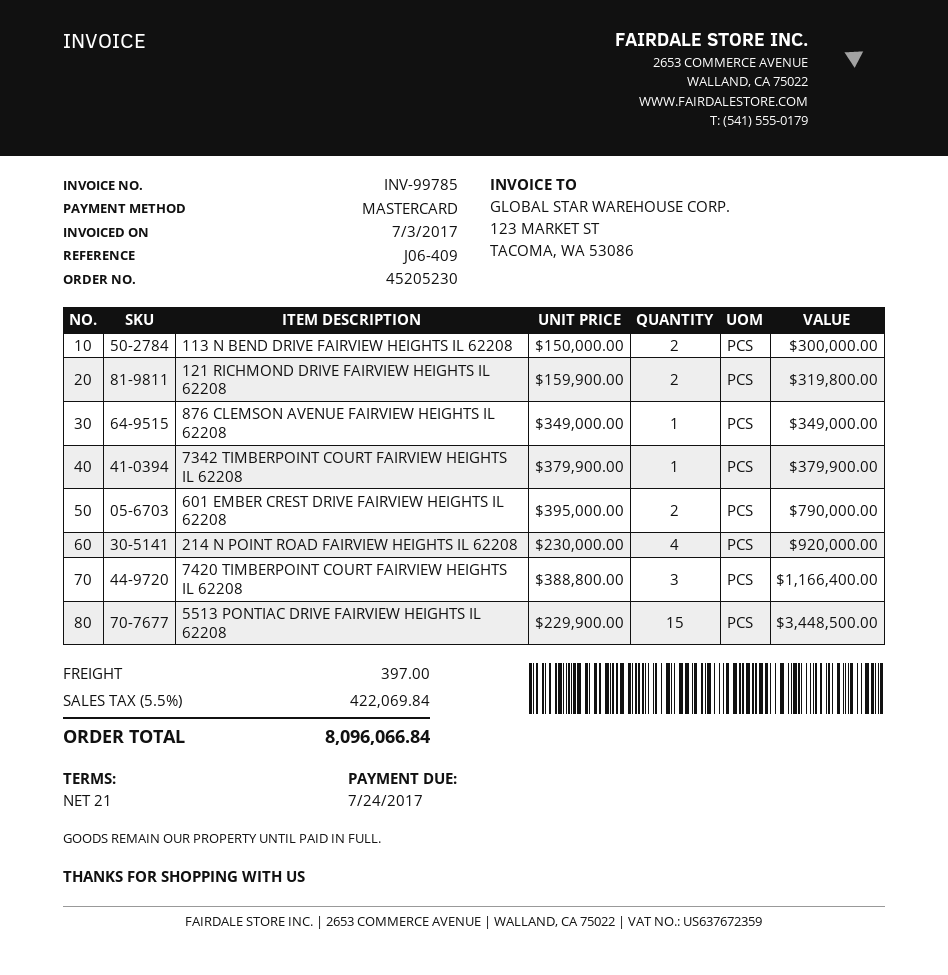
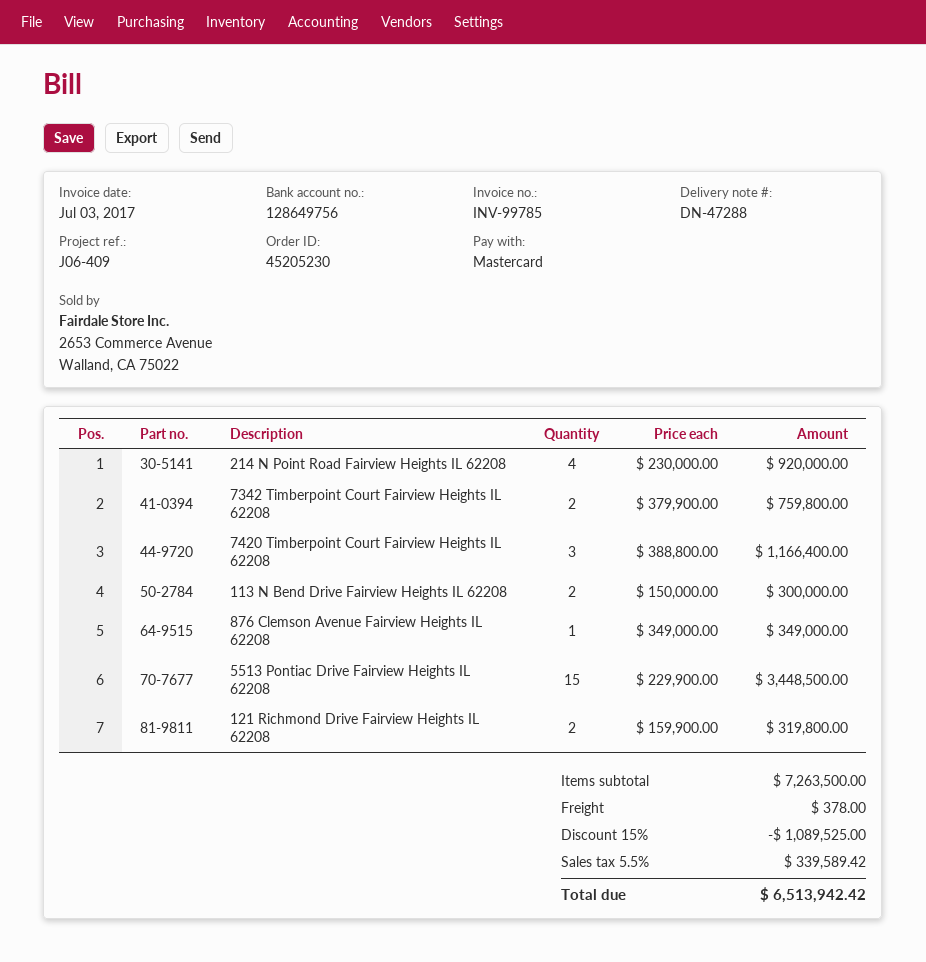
7342 TIMBERPOINT COURT FAIRVIEW HEIGHTS IL 62208: 1 x 379900.00 = 379900.00 -> 2 x 379900.00 = 759800.00
601 EMBER CREST DRIVE FAIRVIEW HEIGHTS IL 62208: 2 x 395000.00 = 790000.00 -> none
discount: none -> 15% = 1089525.00
shipping: 397.00 -> 378.00
tax: 5.5% = 422069.84 -> 5.5% = 339589.42
total: 8096066.84 -> 6513942.42

